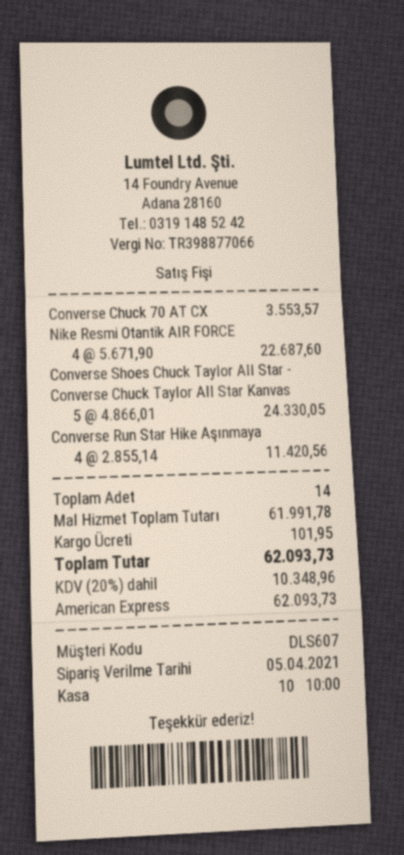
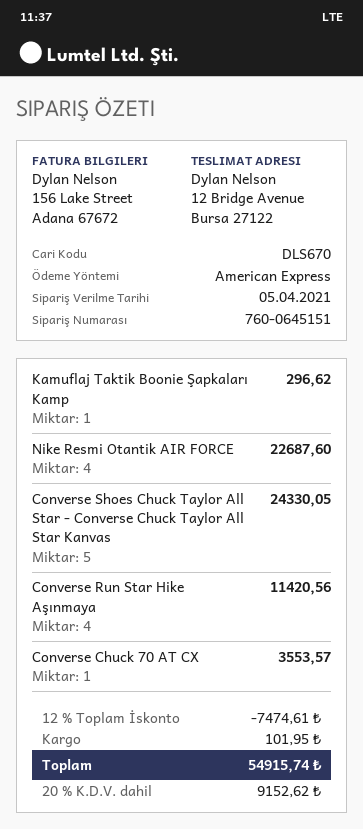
customer number: DLS607 -> DLS670
Kamuflaj Taktik Boonie Şapkaları Kamp: none -> 1 for 296.62
discount: none -> 12% = 7474.61
tax: 20% = 10348.96 -> 20% = 9152.62
total: 62093.73 -> 54915.74

